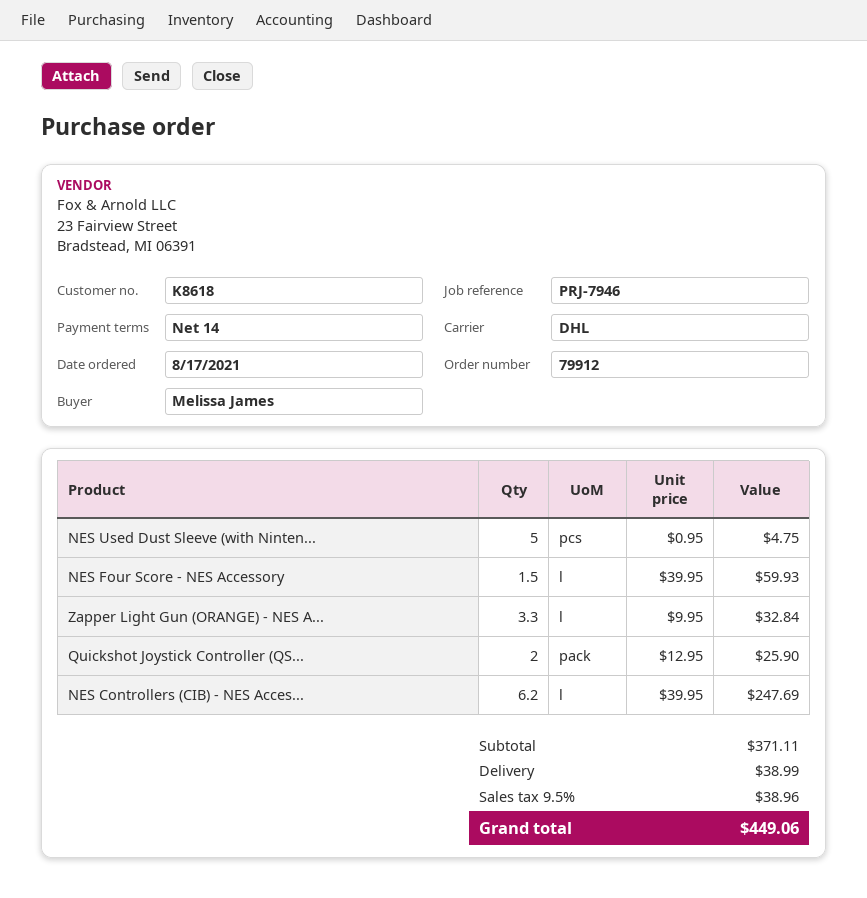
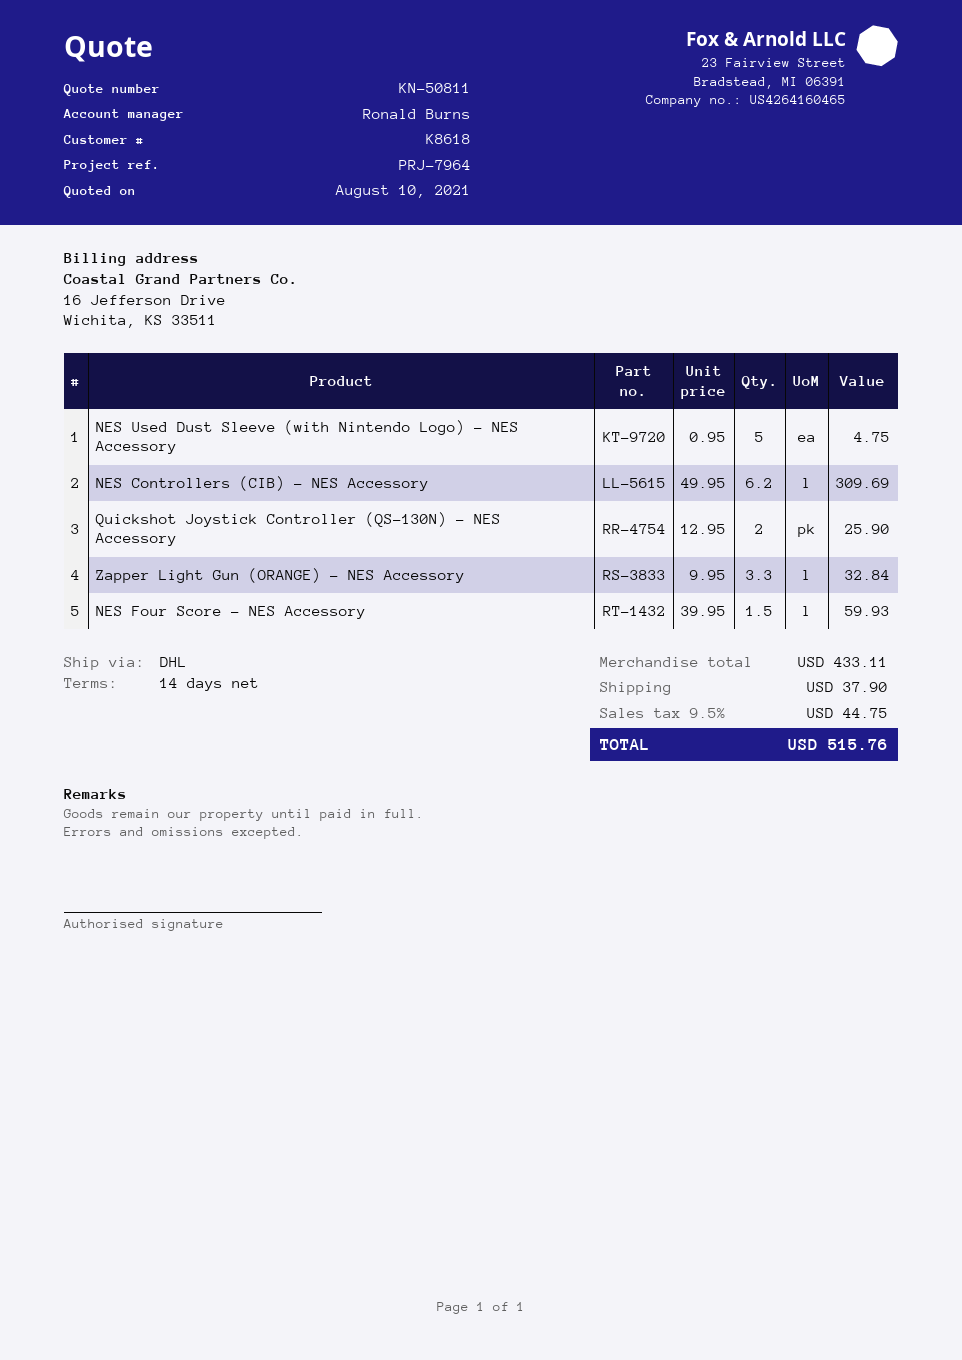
reference: PRJ-7946 -> PRJ-7964
NES Controllers (CIB) - NES Acces...: 6.2 x 39.95 = 247.69 -> 6.2 x 49.95 = 309.69
subtotal: 371.11 -> 433.11
shipping: 38.99 -> 37.90
tax: 9.5% = 38.96 -> 9.5% = 44.75
total: 449.06 -> 515.76

